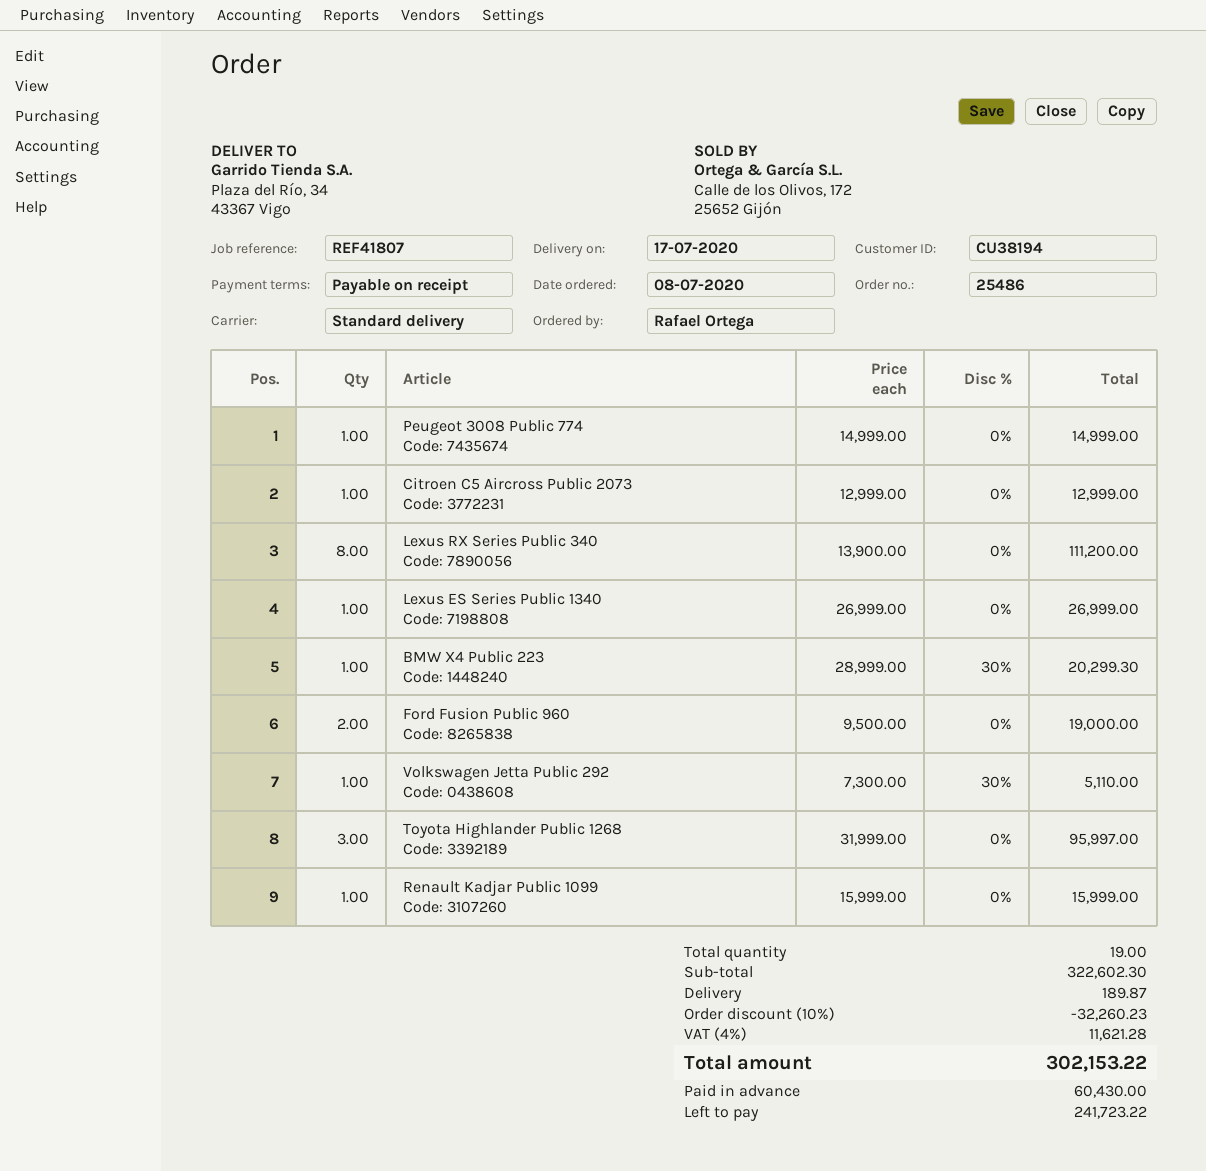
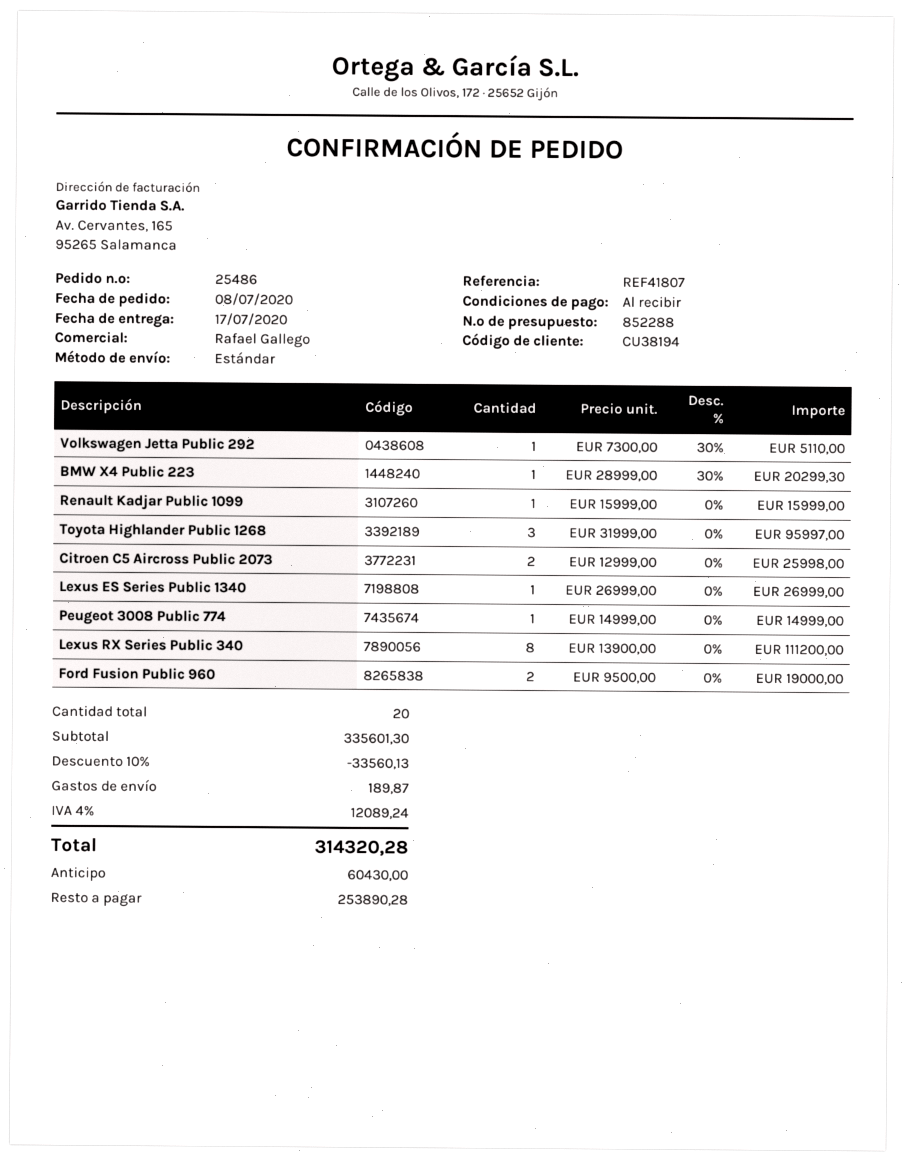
Citroen C5 Aircross Public 2073: 1 x 12999.00 = 12999.00 -> 2 x 12999.00 = 25998.00
total quantity: 19 -> 20
subtotal: 322602.30 -> 335601.30
discount: 10% = 32260.23 -> 10% = 33560.13
tax: 4% = 11621.28 -> 4% = 12089.24
total: 302153.22 -> 314320.28
balance: 241723.22 -> 253890.28

